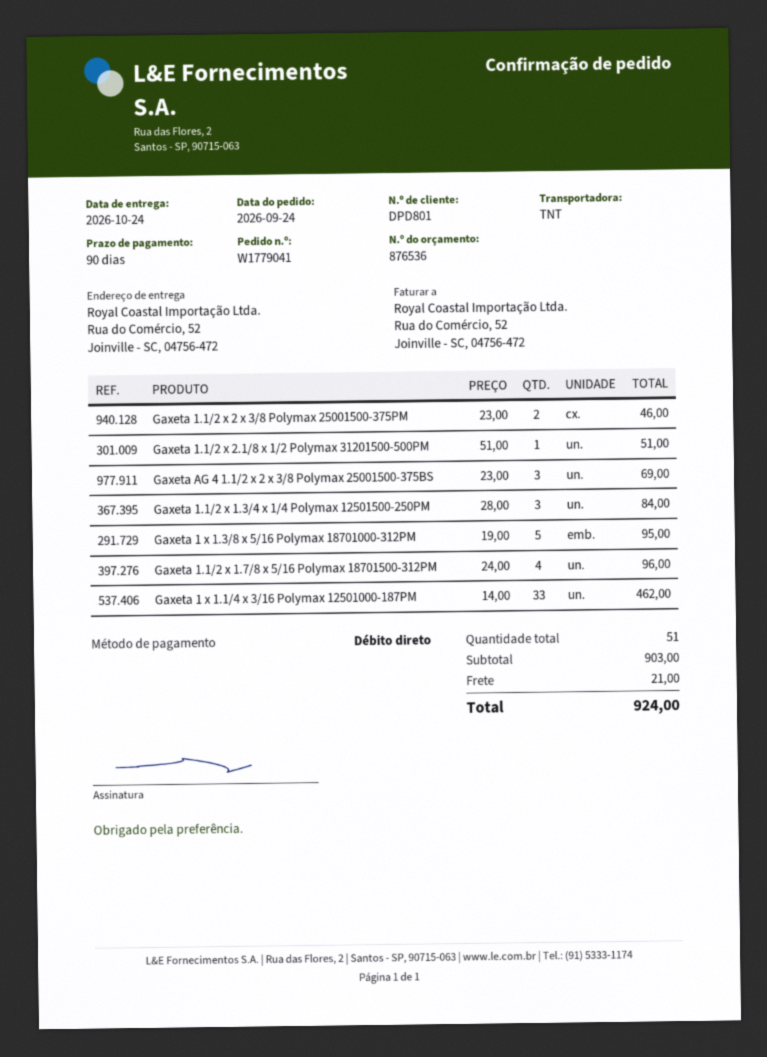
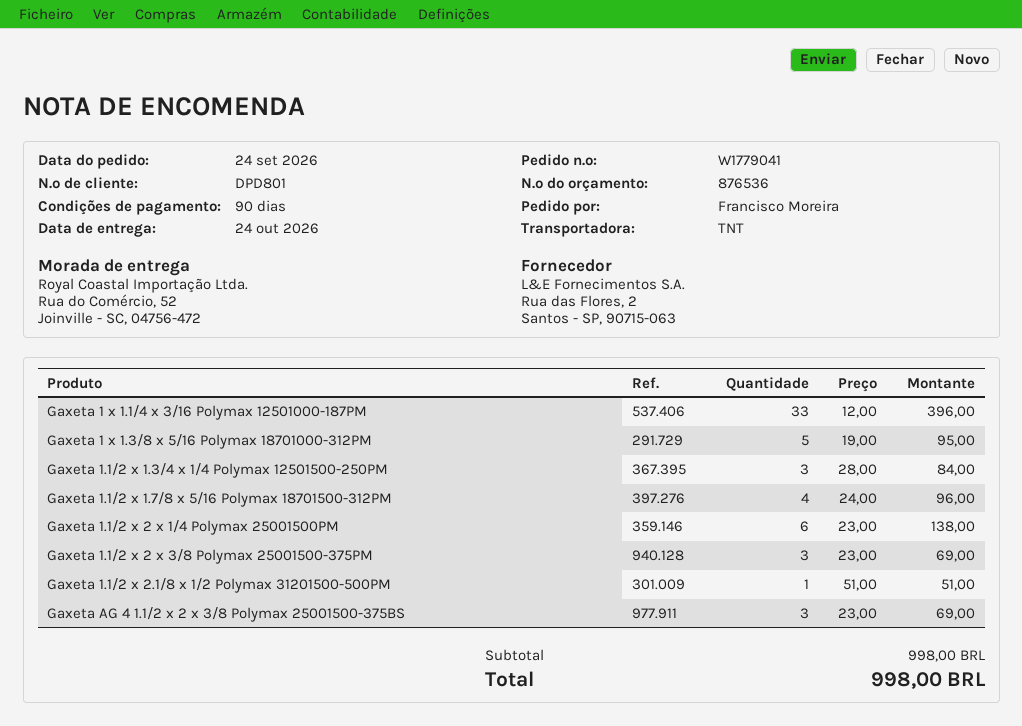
Gaxeta 1.1/2 x 2 x 3/8 Polymax 25001500-375PM: 2 x 23.00 = 46.00 -> 3 x 23.00 = 69.00
Gaxeta 1 x 1.1/4 x 3/16 Polymax 12501000-187PM: 33 x 14.00 = 462.00 -> 33 x 12.00 = 396.00
Gaxeta 1.1/2 x 2 x 1/4 Polymax 25001500PM: none -> 6 x 23.00 = 138.00
subtotal: 903.00 -> 998.00
shipping: 21.00 -> none
total: 924.00 -> 998.00

